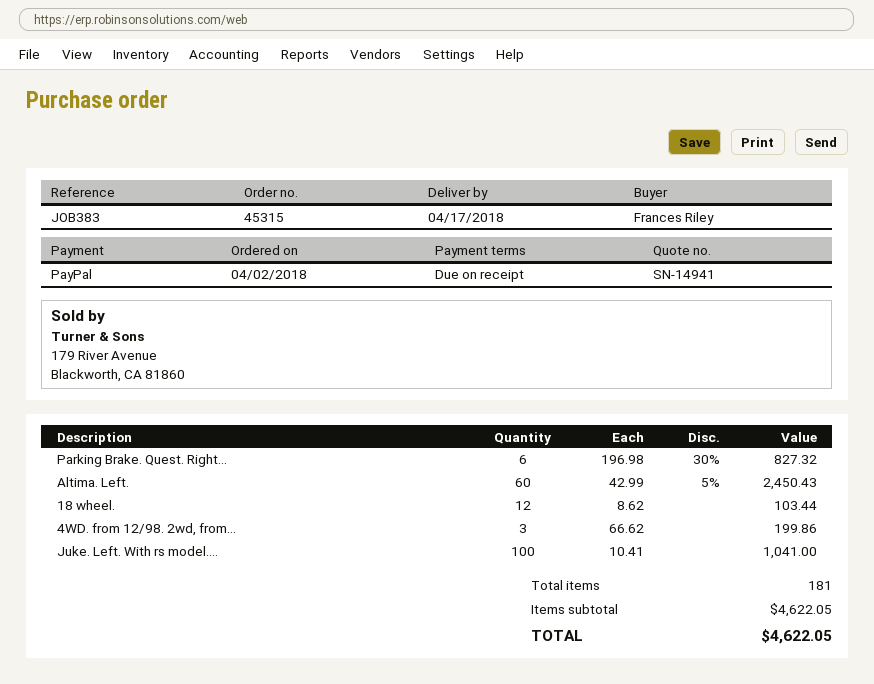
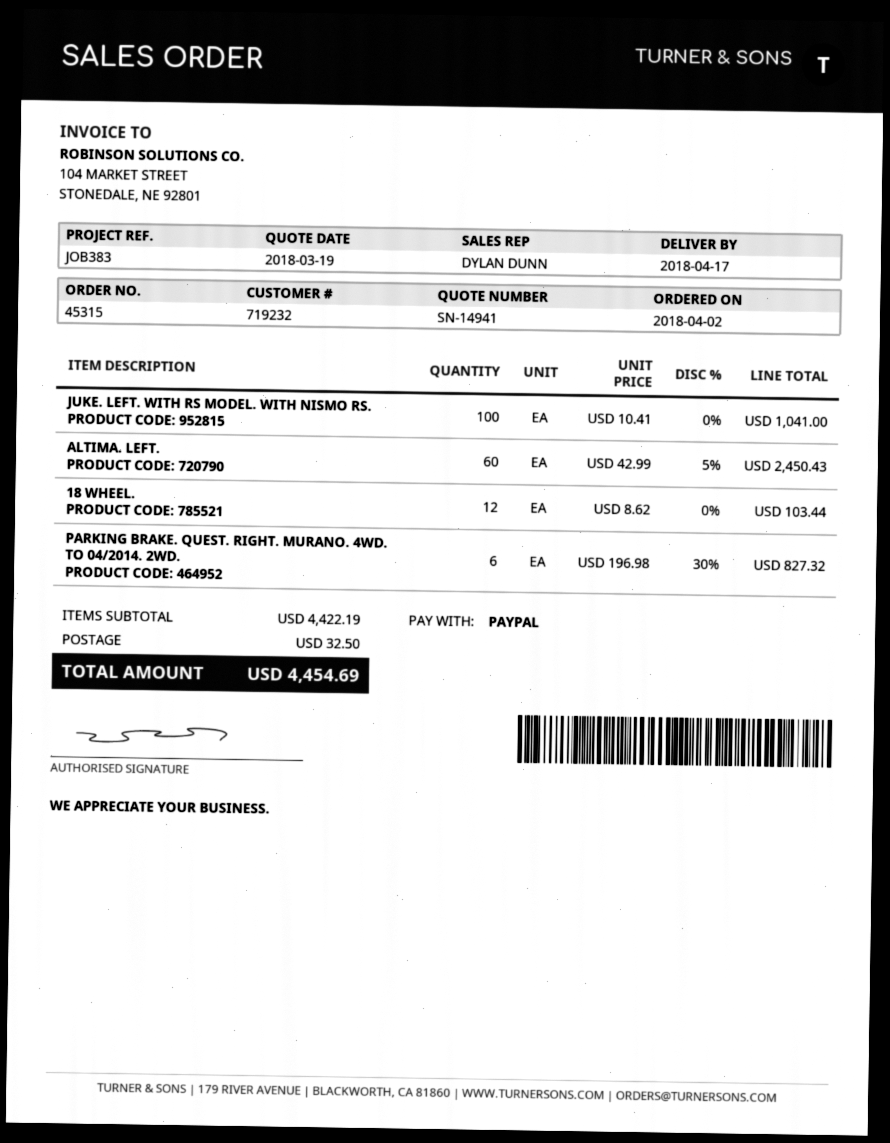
4WD. from 12/98. 2wd, from...: 3 x 66.62 = 199.86 -> none
subtotal: 4622.05 -> 4422.19
shipping: none -> 32.50
total: 4622.05 -> 4454.69

